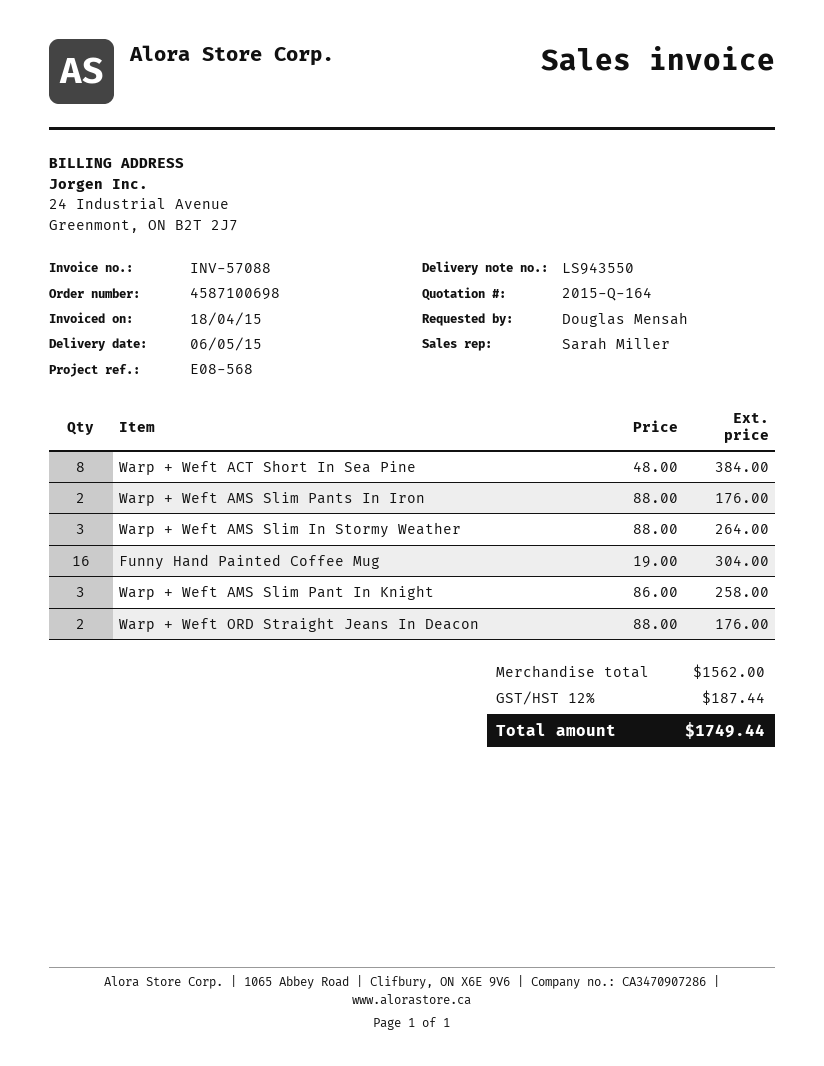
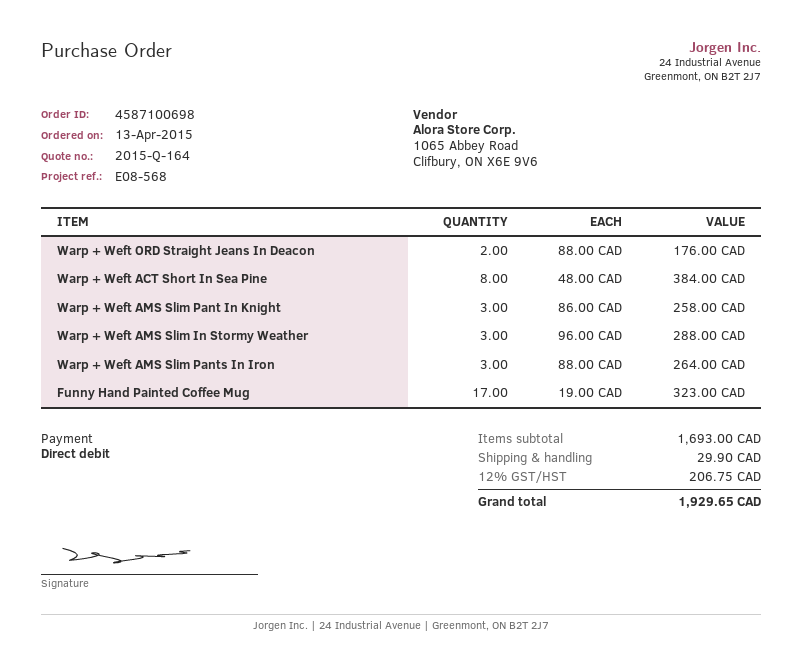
Warp + Weft AMS Slim Pants In Iron: 2 x 88.00 = 176.00 -> 3 x 88.00 = 264.00
Warp + Weft AMS Slim In Stormy Weather: 3 x 88.00 = 264.00 -> 3 x 96.00 = 288.00
Funny Hand Painted Coffee Mug: 16 x 19.00 = 304.00 -> 17 x 19.00 = 323.00
subtotal: 1562.00 -> 1693.00
shipping: none -> 29.90
tax: 12% = 187.44 -> 12% = 206.75
total: 1749.44 -> 1929.65

